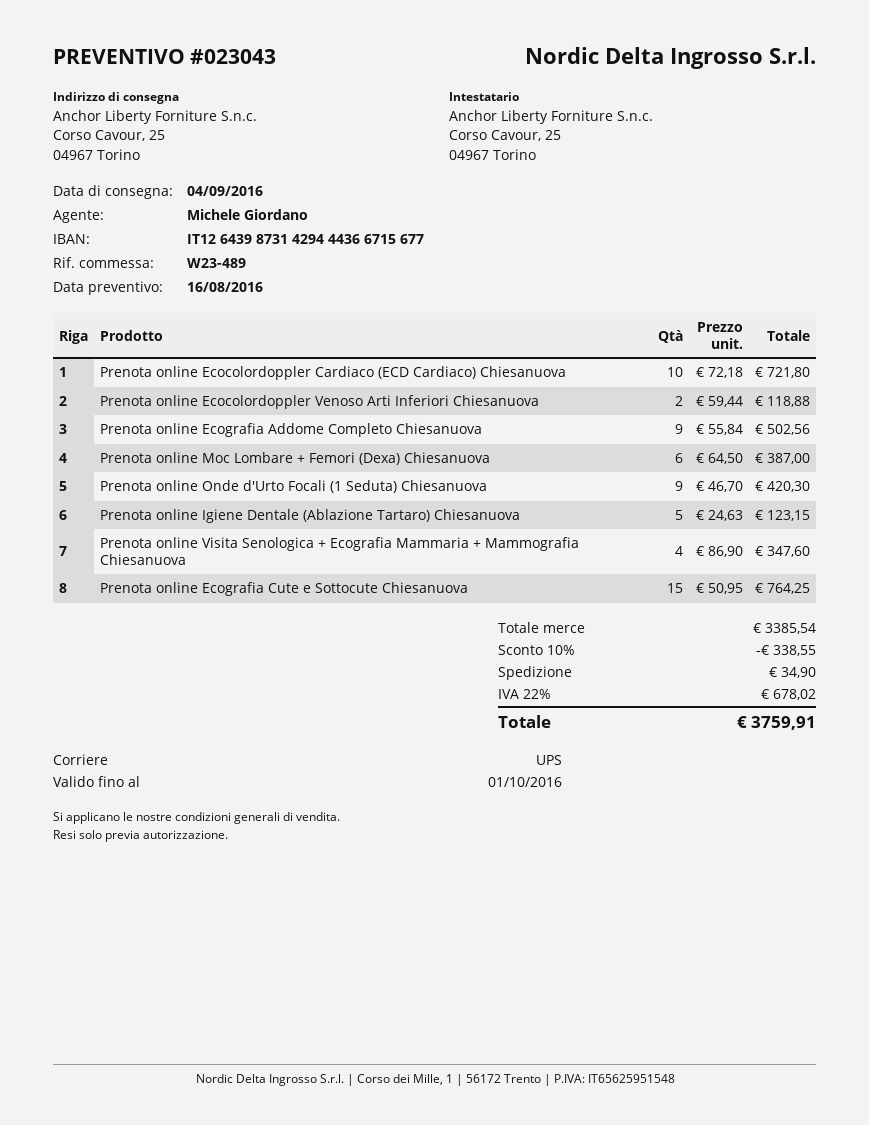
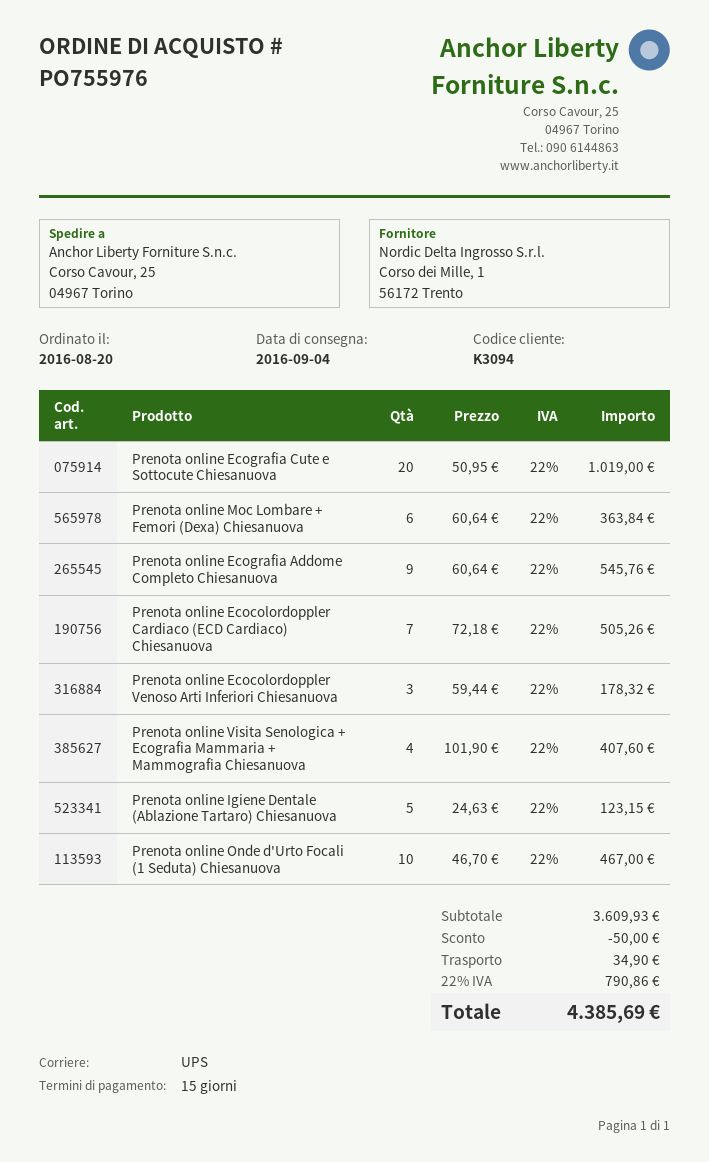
Prenota online Ecocolordoppler Cardiaco (ECD Cardiaco) Chiesanuova: 10 x 72.18 = 721.80 -> 7 x 72.18 = 505.26
Prenota online Ecocolordoppler Venoso Arti Inferiori Chiesanuova: 2 x 59.44 = 118.88 -> 3 x 59.44 = 178.32
Prenota online Ecografia Addome Completo Chiesanuova: 9 x 55.84 = 502.56 -> 9 x 60.64 = 545.76
Prenota online Moc Lombare + Femori (Dexa) Chiesanuova: 6 x 64.50 = 387.00 -> 6 x 60.64 = 363.84
Prenota online Onde d'Urto Focali (1 Seduta) Chiesanuova: 9 x 46.70 = 420.30 -> 10 x 46.70 = 467.00
Prenota online Visita Senologica + Ecografia Mammaria + Mammografia Chiesanuova: 4 x 86.90 = 347.60 -> 4 x 101.90 = 407.60
Prenota online Ecografia Cute e Sottocute Chiesanuova: 15 x 50.95 = 764.25 -> 20 x 50.95 = 1019.00
subtotal: 3385.54 -> 3609.93
discount: 338.55 -> 50.00
tax: 22% = 678.02 -> 22% = 790.86
total: 3759.91 -> 4385.69

